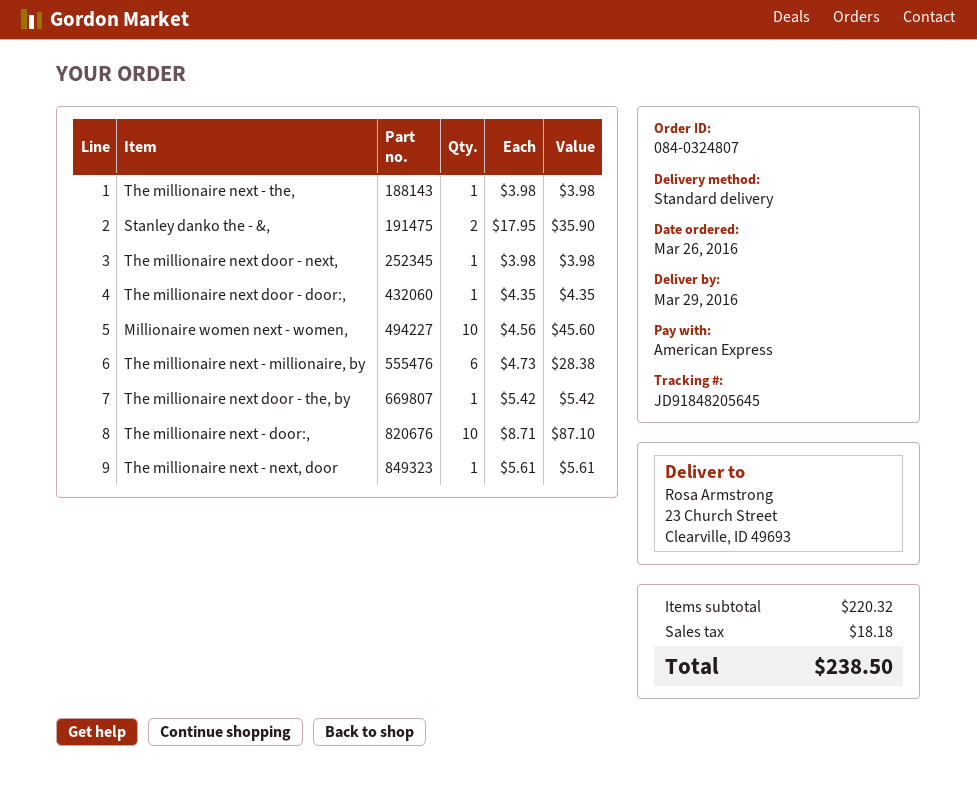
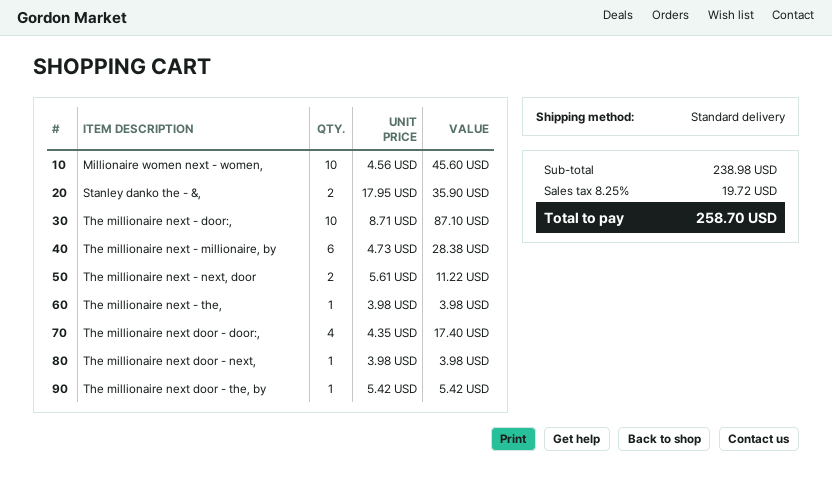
The millionaire next door - door:,: 1 x 4.35 = 4.35 -> 4 x 4.35 = 17.40
The millionaire next - next, door: 1 x 5.61 = 5.61 -> 2 x 5.61 = 11.22
subtotal: 220.32 -> 238.98
tax: 18.18 -> 19.72
total: 238.50 -> 258.70

